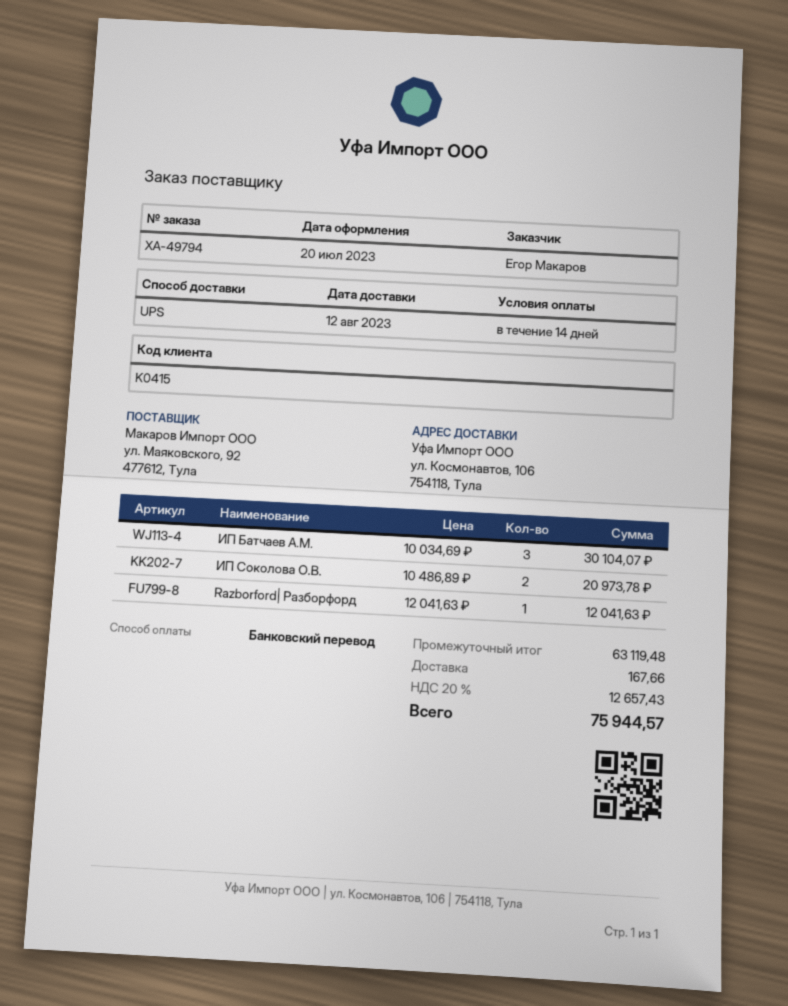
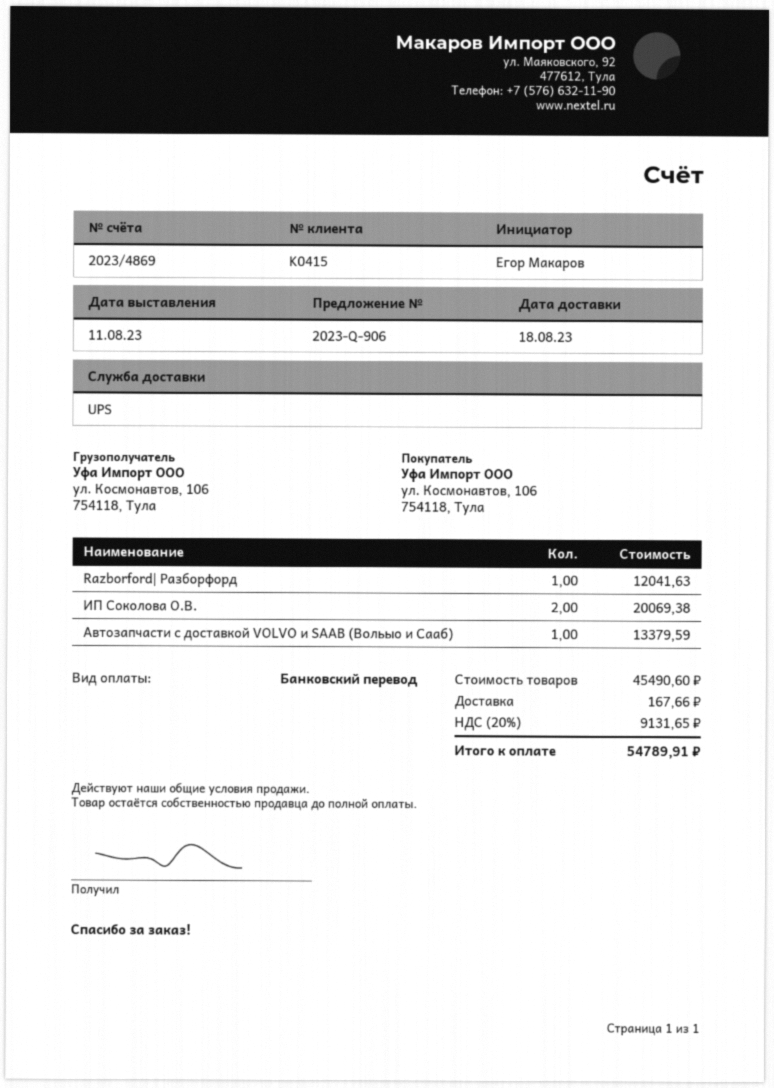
delivery date: 2023-08-12 -> 2023-08-18
ИП Батчаев А.М.: 3 for 30104.07 -> none
ИП Соколова О.В.: 2 for 20973.78 -> 2 for 20069.38
Автозапчасти с доставкой VOLVO и SAAB (Вольыо и Сааб): none -> 1 for 13379.59
subtotal: 63119.48 -> 45490.60
tax: 20% = 12657.43 -> 20% = 9131.65
total: 75944.57 -> 54789.91

